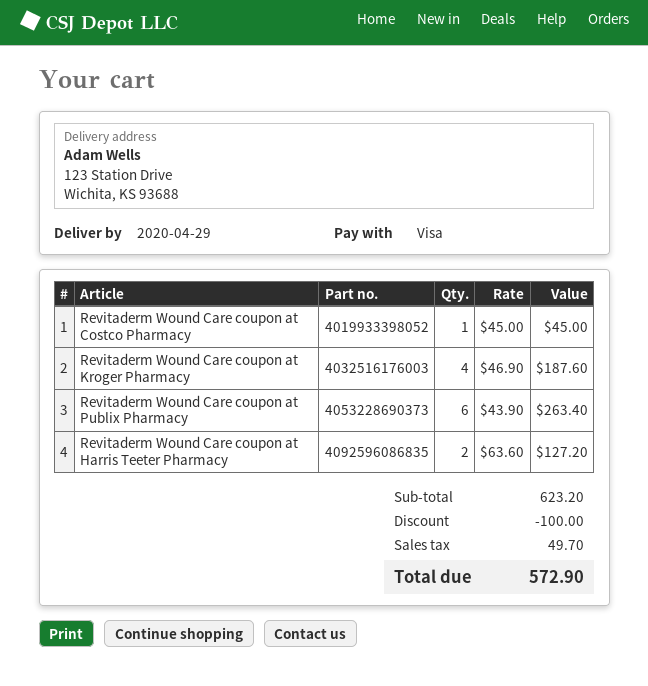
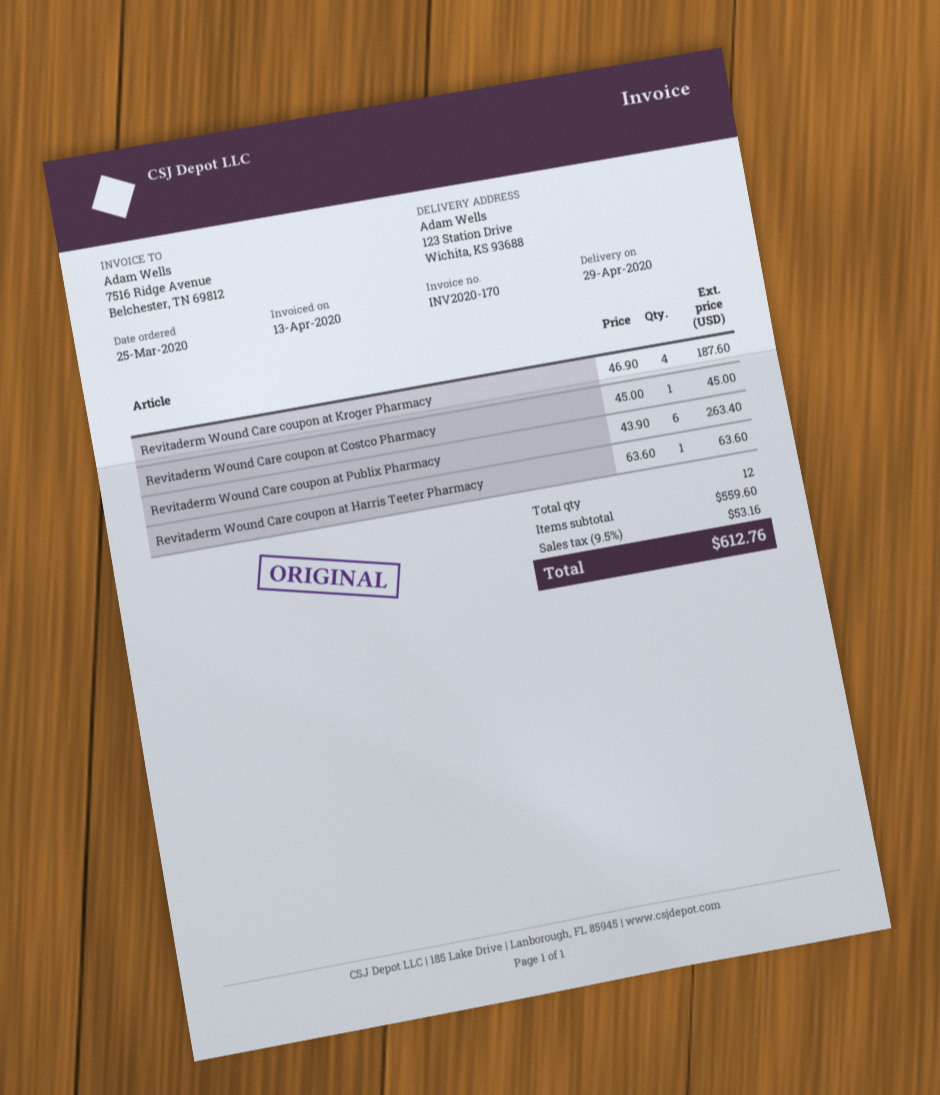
Revitaderm Wound Care coupon at Harris Teeter Pharmacy: 2 x 63.60 = 127.20 -> 1 x 63.60 = 63.60
subtotal: 623.20 -> 559.60
discount: 100.00 -> none
tax: 49.70 -> 53.16
total: 572.90 -> 612.76

